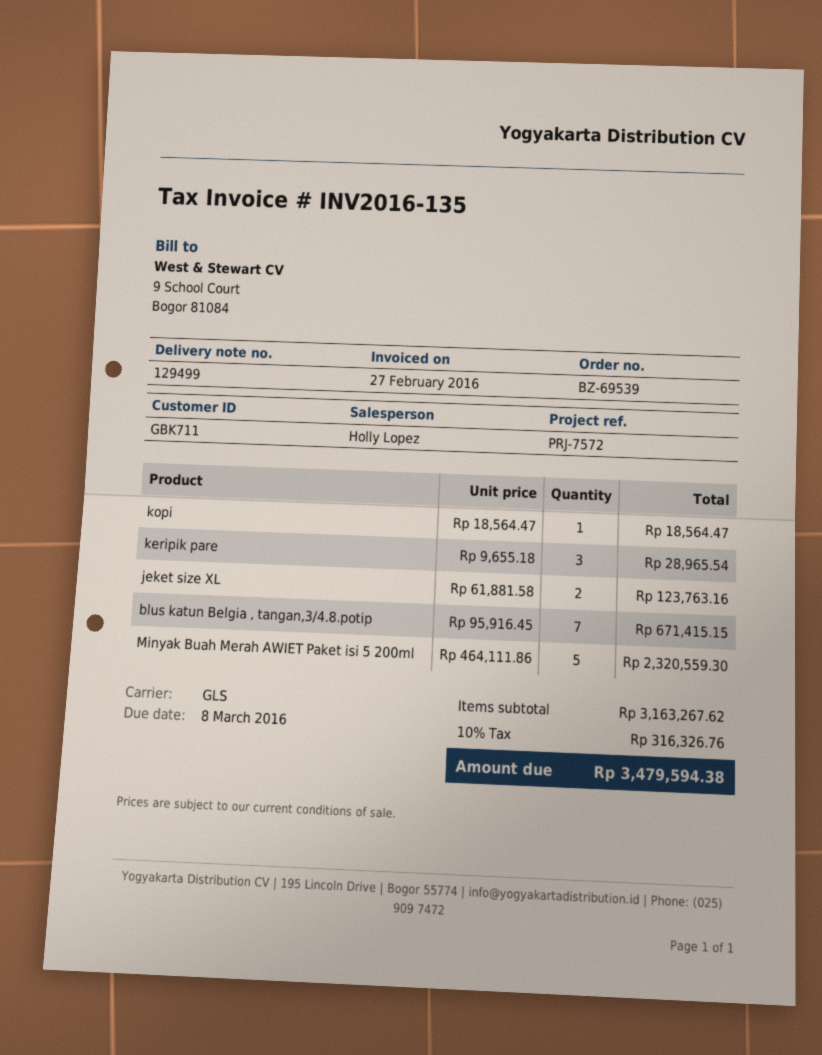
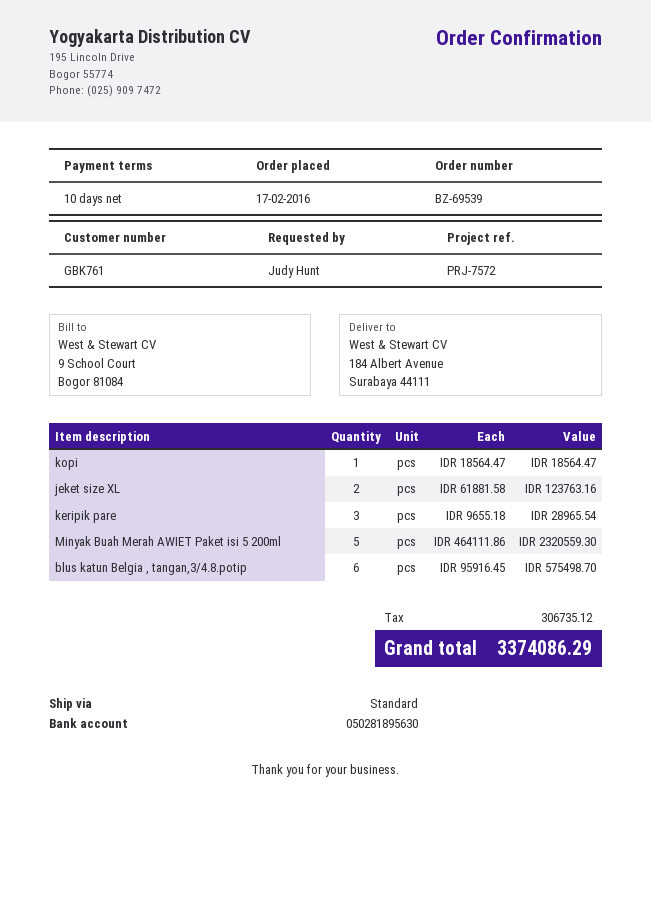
customer number: GBK711 -> GBK761
shipping method: GLS -> standard
blus katun Belgia , tangan,3/4.8.potip: 7 x 95916.45 = 671415.15 -> 6 x 95916.45 = 575498.70
tax: 316326.76 -> 306735.12
total: 3479594.38 -> 3374086.29

